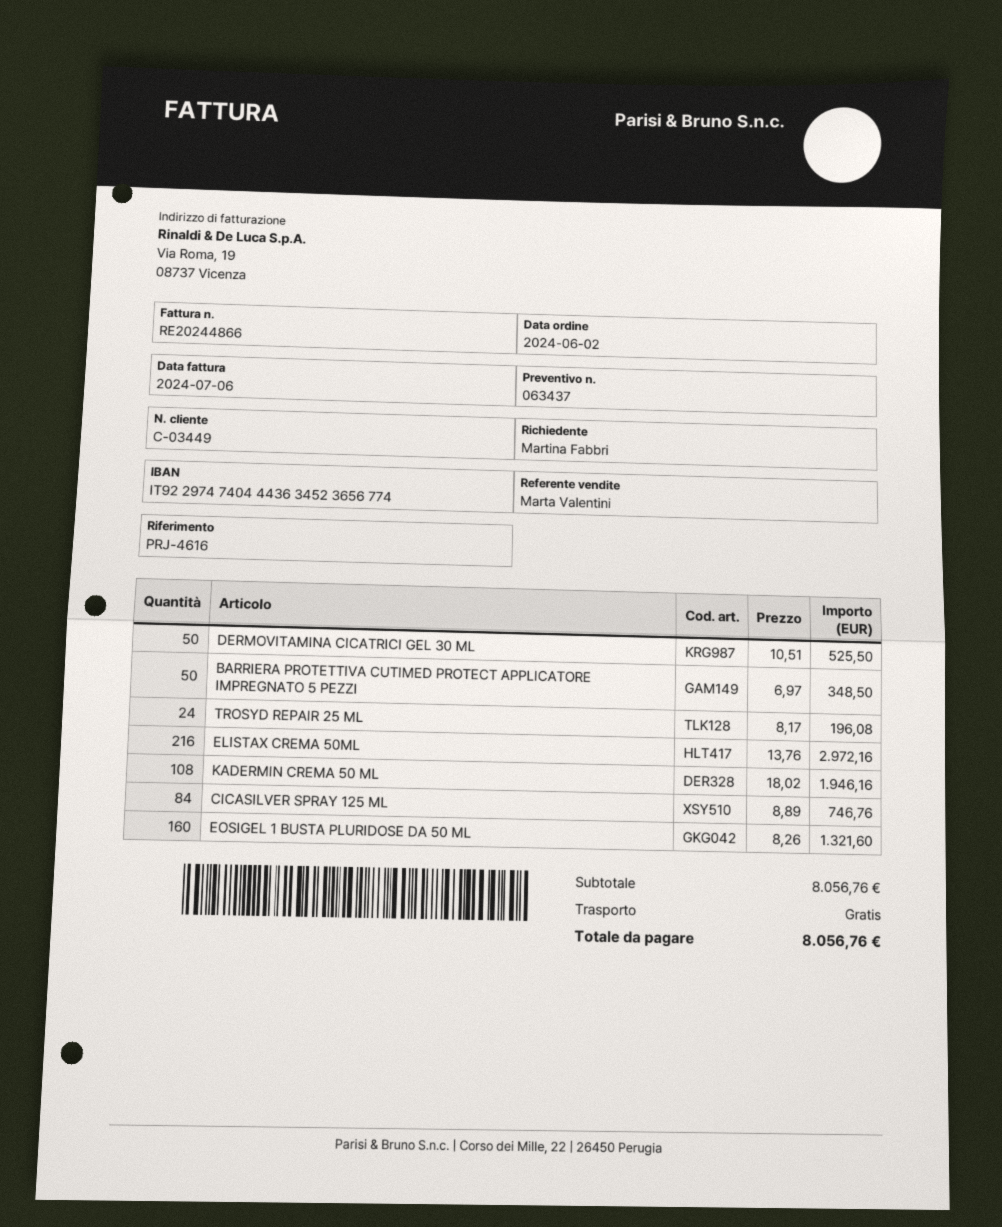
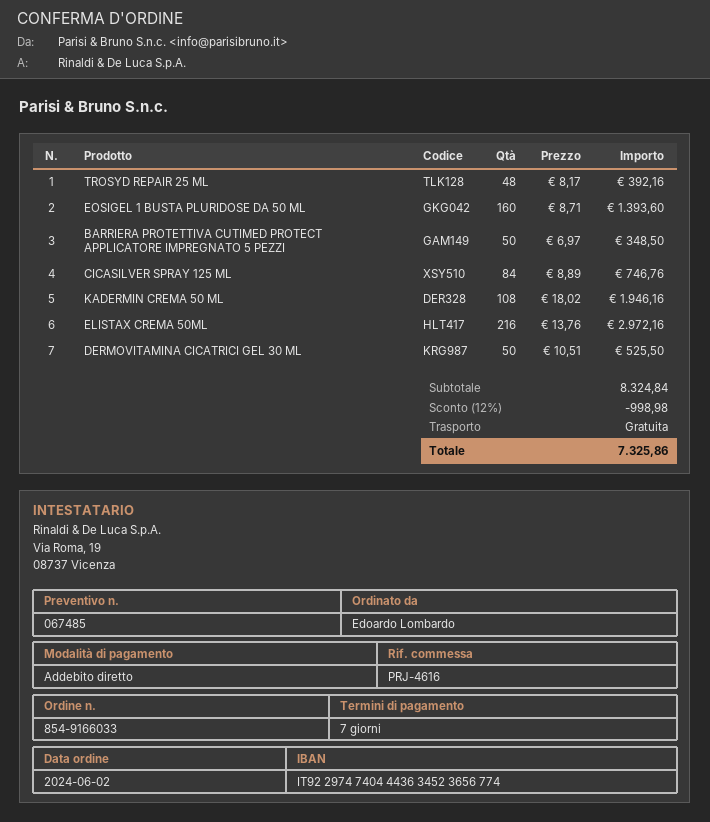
quote number: 063437 -> 067485
ordered by: Martina Fabbri -> Edoardo Lombardo
TROSYD REPAIR 25 ML: 24 x 8.17 = 196.08 -> 48 x 8.17 = 392.16
EOSIGEL 1 BUSTA PLURIDOSE DA 50 ML: 160 x 8.26 = 1321.60 -> 160 x 8.71 = 1393.60
subtotal: 8056.76 -> 8324.84
discount: none -> 12% = 998.98
total: 8056.76 -> 7325.86

